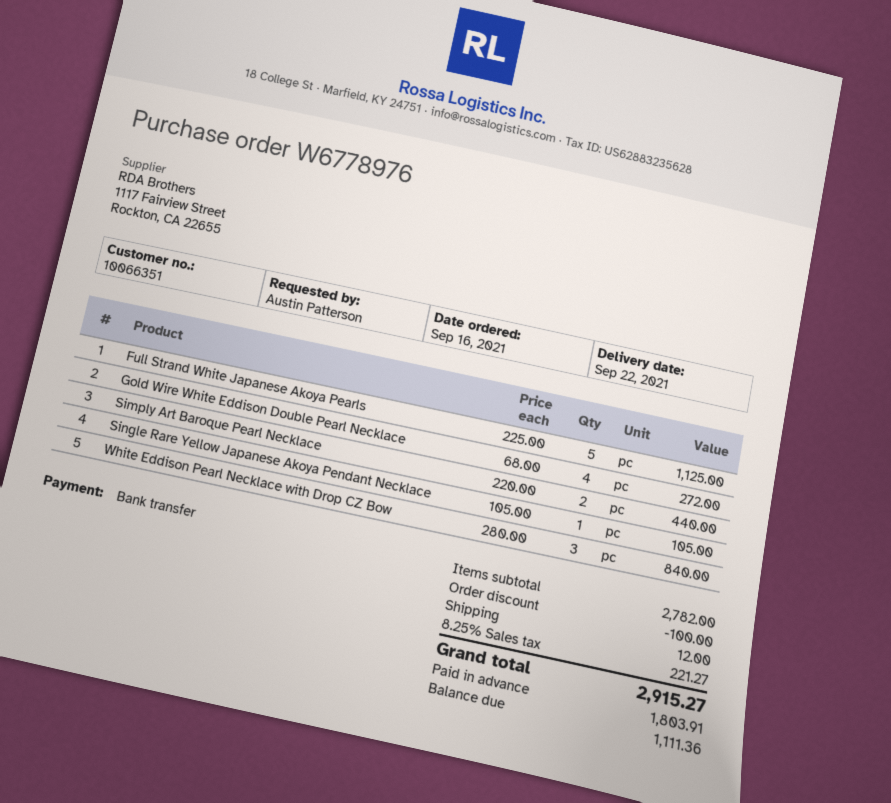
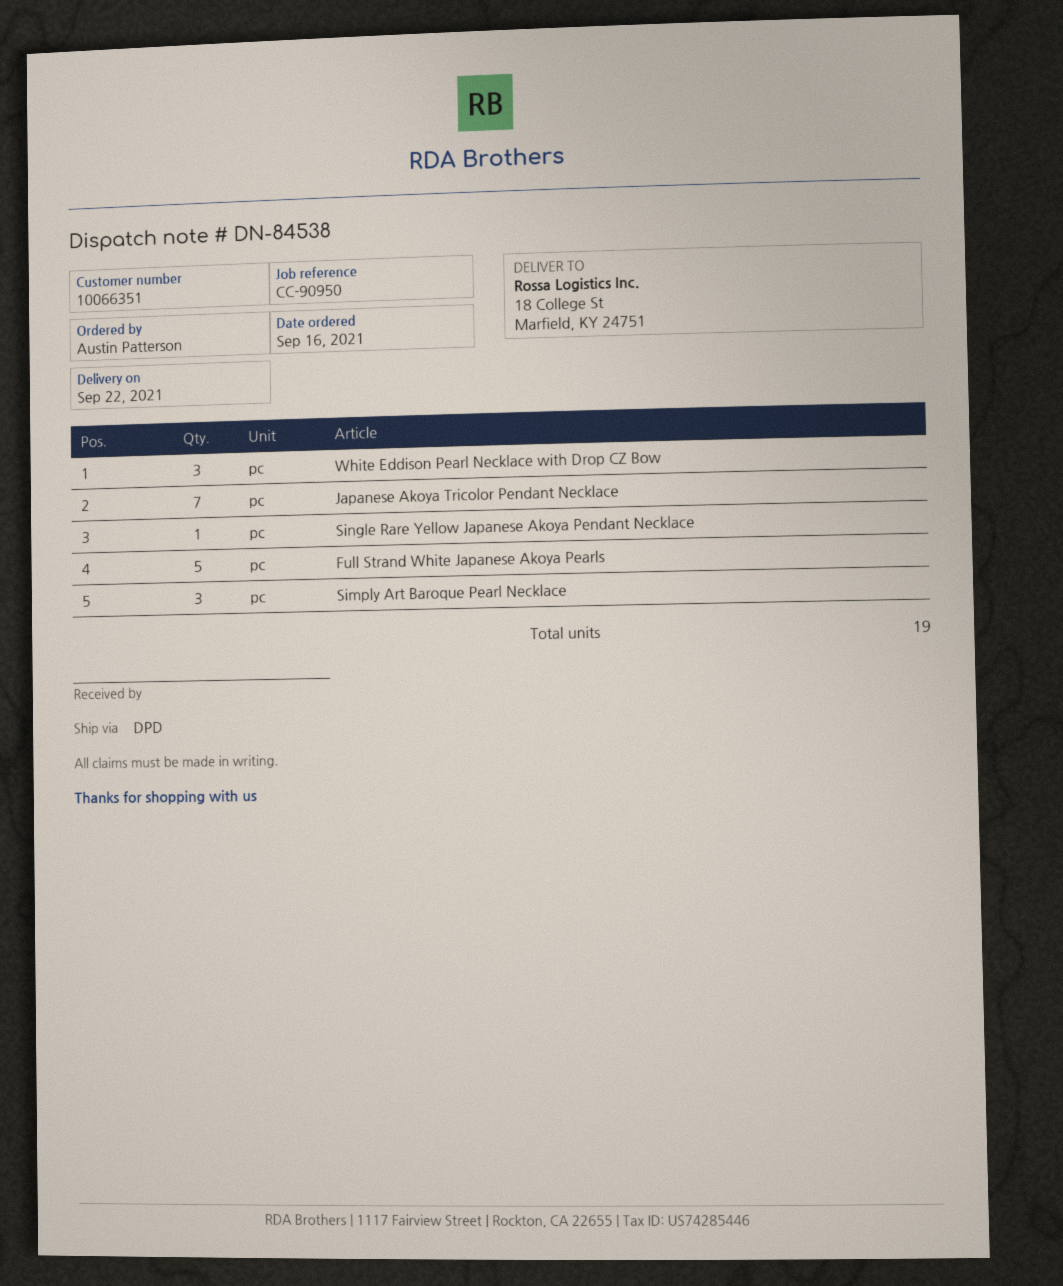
Gold Wire White Eddison Double Pearl Necklace: 4 -> none
Simply Art Baroque Pearl Necklace: 2 -> 3
Japanese Akoya Tricolor Pendant Necklace: none -> 7

